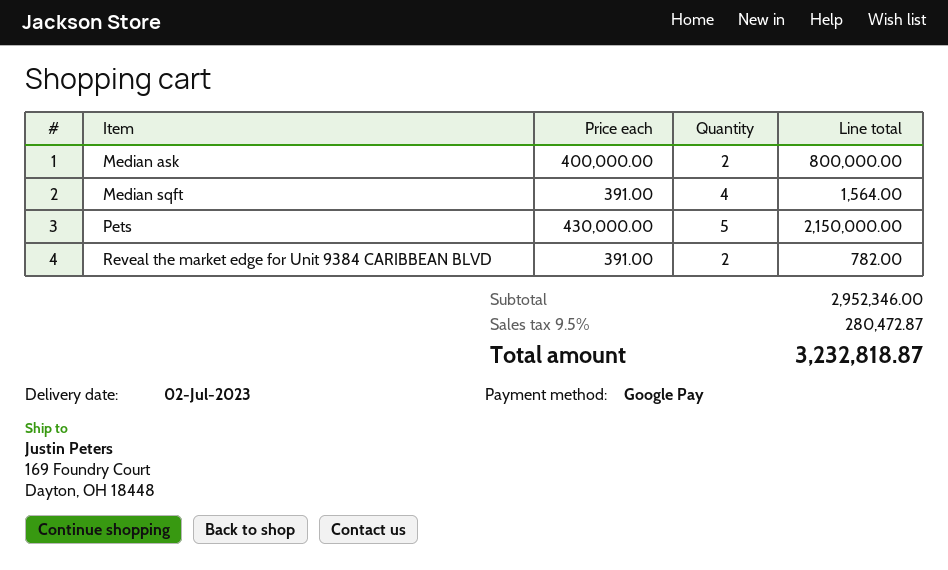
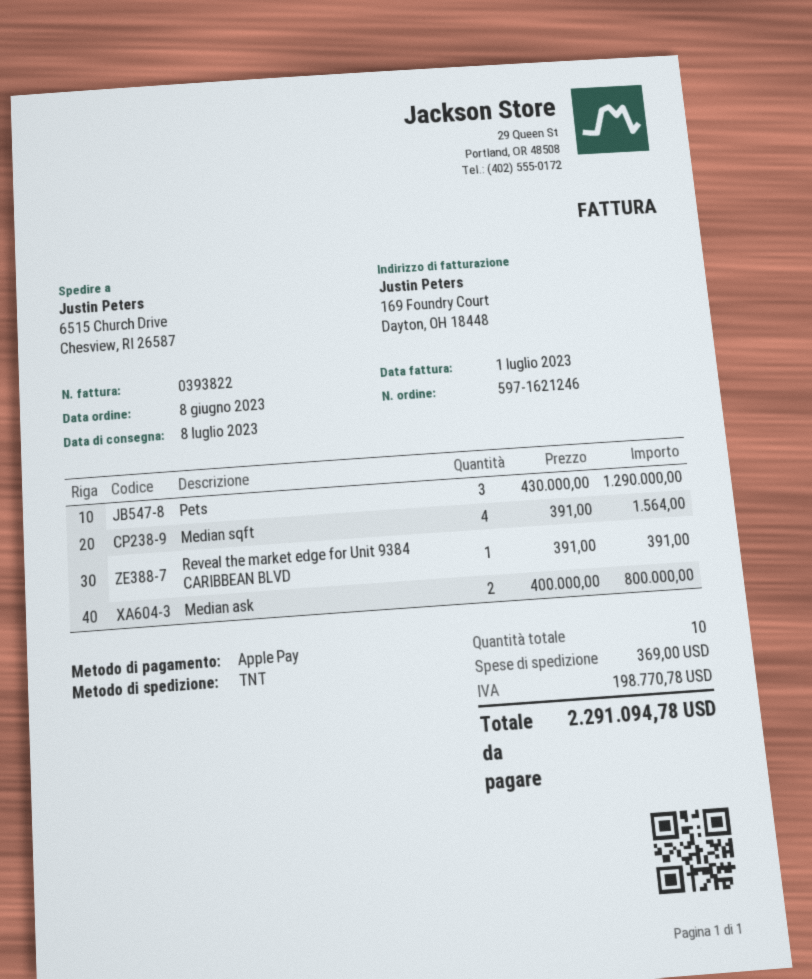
delivery date: 2023-07-02 -> 2023-07-08
payment method: Google Pay -> Apple Pay
ship to: 169 Foundry Court, Dayton, OH 18448 -> 6515 Church Drive, Chesview, RI 26587
Pets: 5 x 430000.00 = 2150000.00 -> 3 x 430000.00 = 1290000.00
Reveal the market edge for Unit 9384 CARIBBEAN BLVD: 2 x 391.00 = 782.00 -> 1 x 391.00 = 391.00
shipping: none -> 369.00
tax: 280472.87 -> 198770.78
total: 3232818.87 -> 2291094.78

